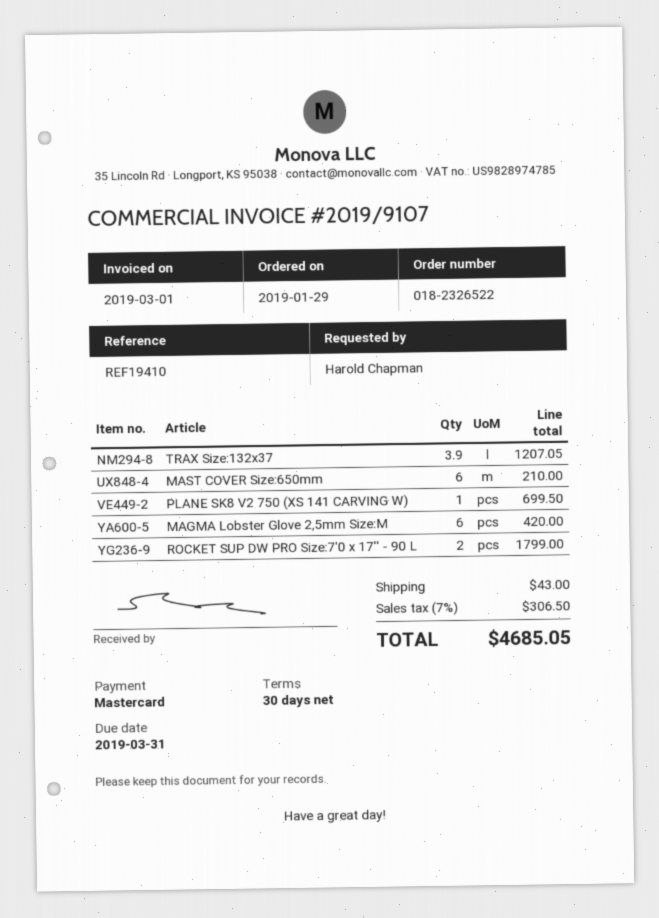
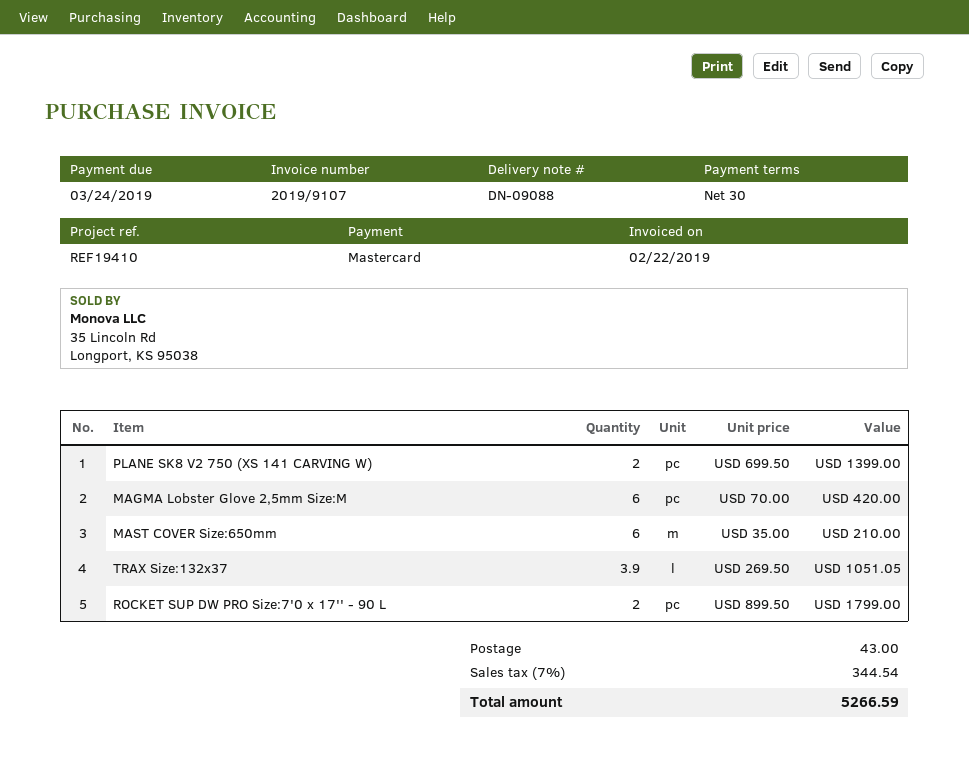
invoice date: 2019-03-01 -> 2019-02-22
due date: 2019-03-31 -> 2019-03-24
TRAX Size:132x37: 3.9 for 1207.05 -> 3.9 for 1051.05
PLANE SK8 V2 750 (XS 141 CARVING W): 1 for 699.50 -> 2 for 1399.00
tax: 7% = 306.50 -> 7% = 344.54
total: 4685.05 -> 5266.59

